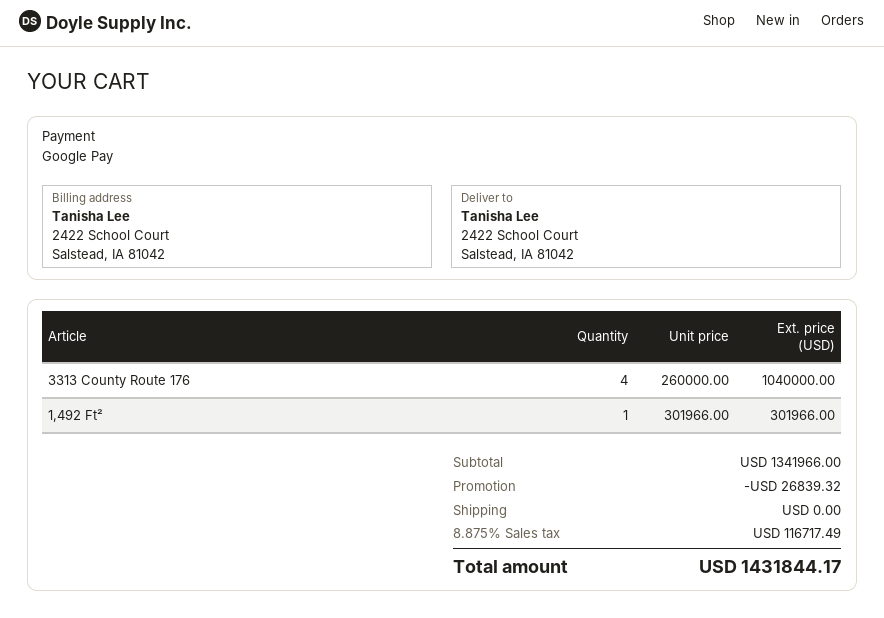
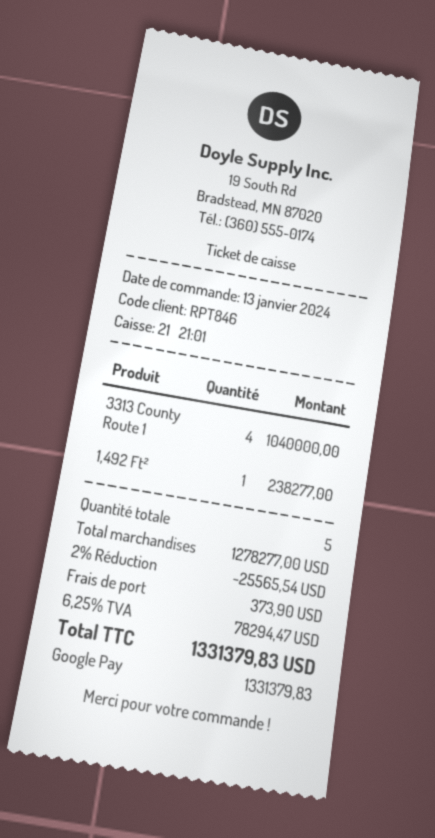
1,492 Ft²: 1 for 301966.00 -> 1 for 238277.00
subtotal: 1341966.00 -> 1278277.00
discount: 26839.32 -> 25565.54
shipping: 0.00 -> 373.90
tax: 8.875% = 116717.49 -> 6.25% = 78294.47
total: 1431844.17 -> 1331379.83

